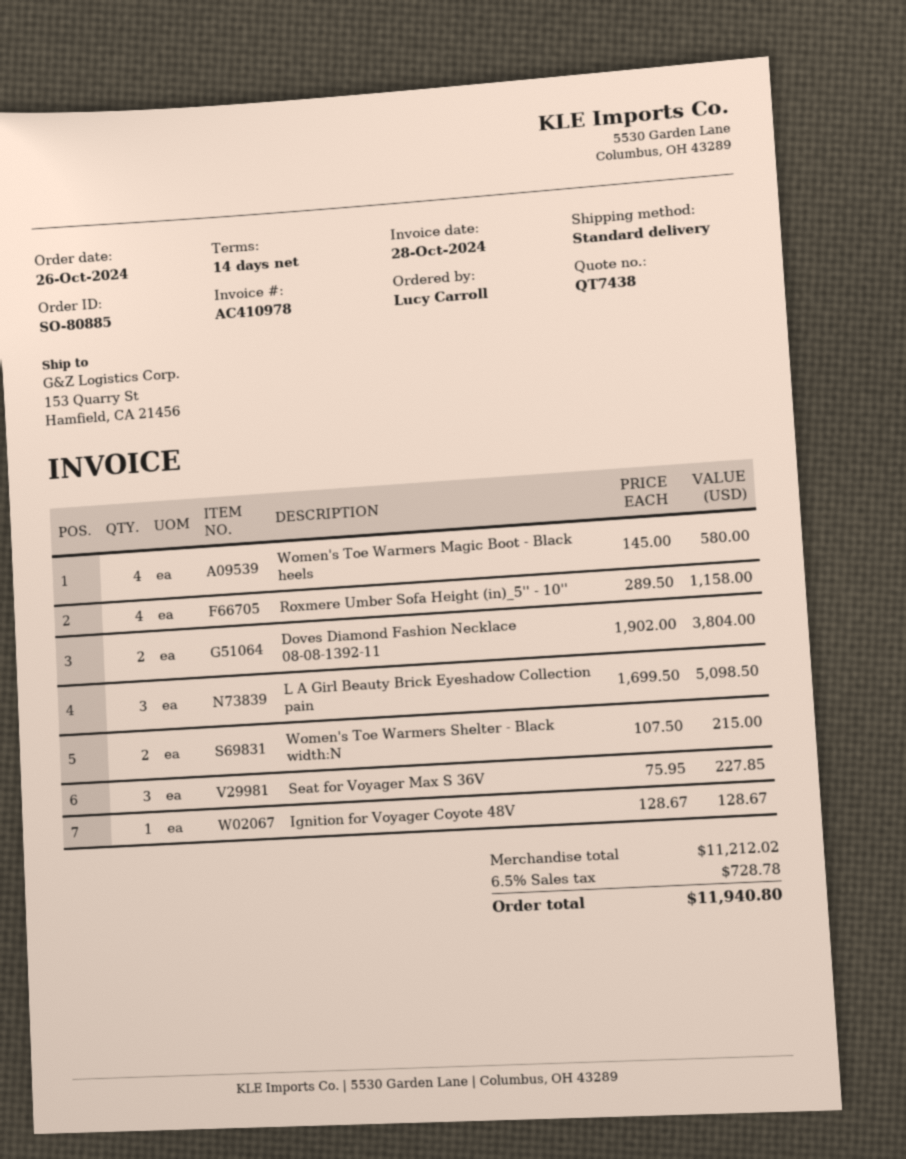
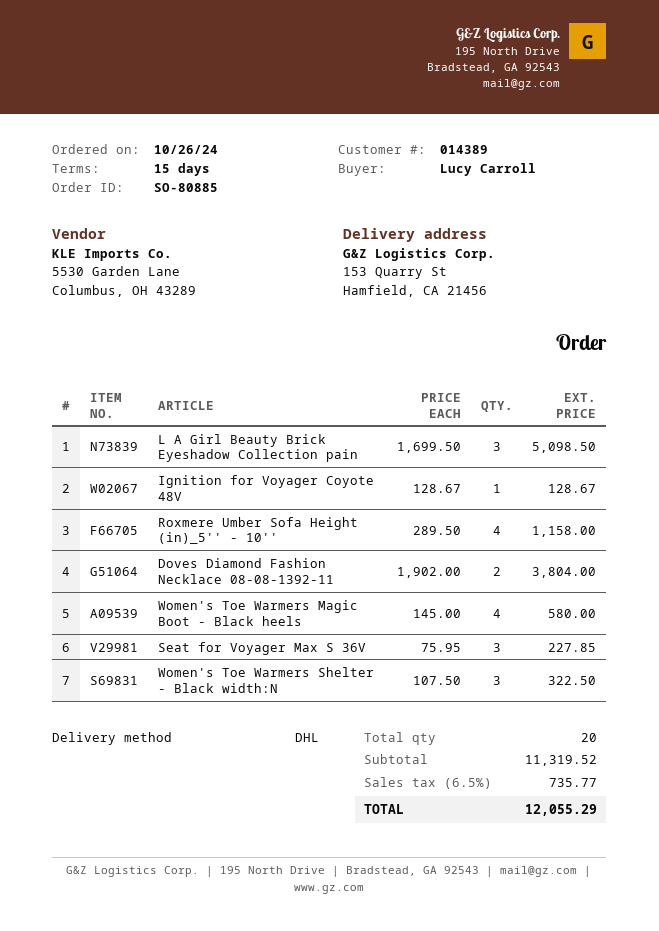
payment terms: 14 days -> 15 days
shipping method: standard -> DHL
Women's Toe Warmers Shelter - Black width:N: 2 x 107.50 = 215.00 -> 3 x 107.50 = 322.50
subtotal: 11212.02 -> 11319.52
tax: 6.5% = 728.78 -> 6.5% = 735.77
total: 11940.80 -> 12055.29

